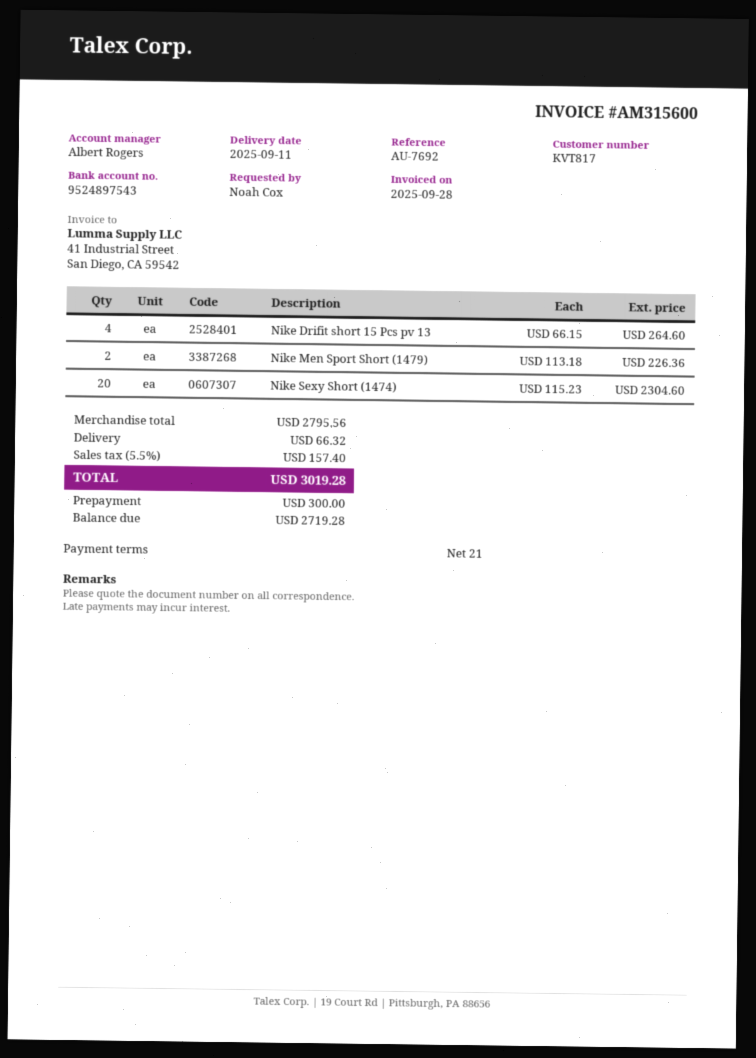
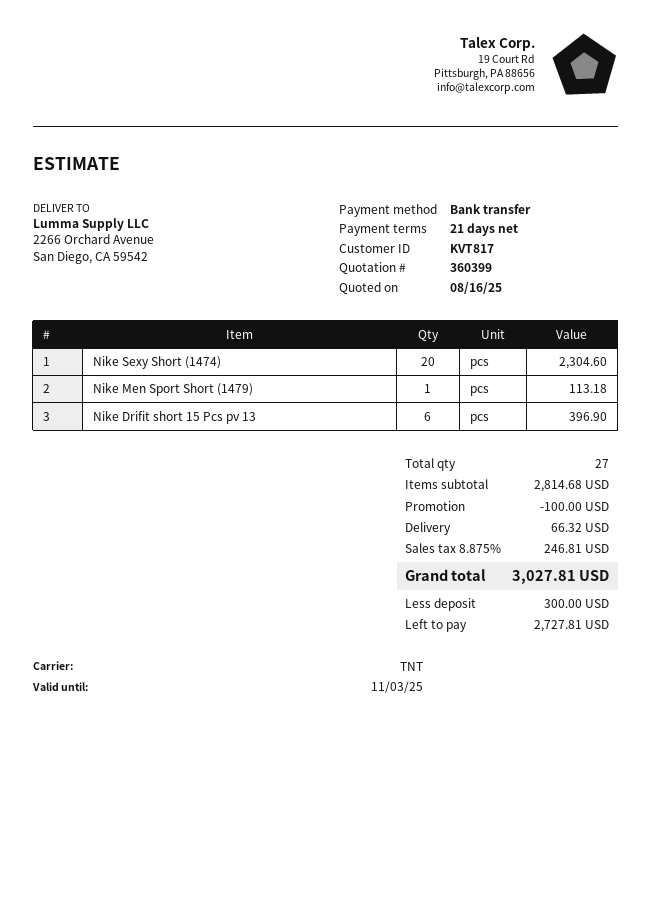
Nike Drifit short 15 Pcs pv 13: 4 for 264.60 -> 6 for 396.90
Nike Men Sport Short (1479): 2 for 226.36 -> 1 for 113.18
subtotal: 2795.56 -> 2814.68
discount: none -> 100.00
tax: 5.5% = 157.40 -> 8.875% = 246.81
total: 3019.28 -> 3027.81
balance: 2719.28 -> 2727.81

